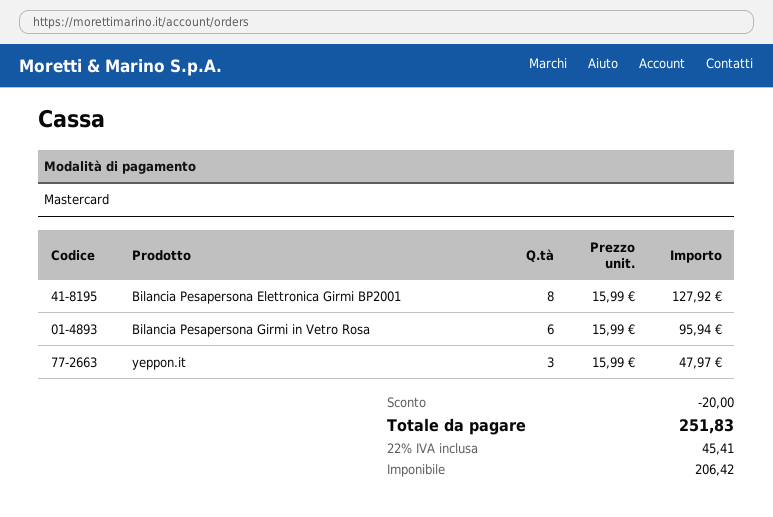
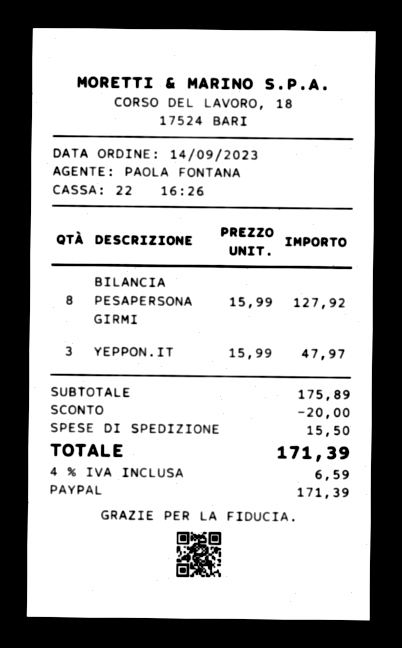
payment method: Mastercard -> PayPal
Bilancia Pesapersona Elettronica Girmi BP2001: 8 x 15.99 = 127.92 -> none
Bilancia Pesapersona Girmi in Vetro Rosa: 6 x 15.99 = 95.94 -> 8 x 15.99 = 127.92
shipping: none -> 15.50
tax: 22% = 45.41 -> 4% = 6.59
total: 251.83 -> 171.39

